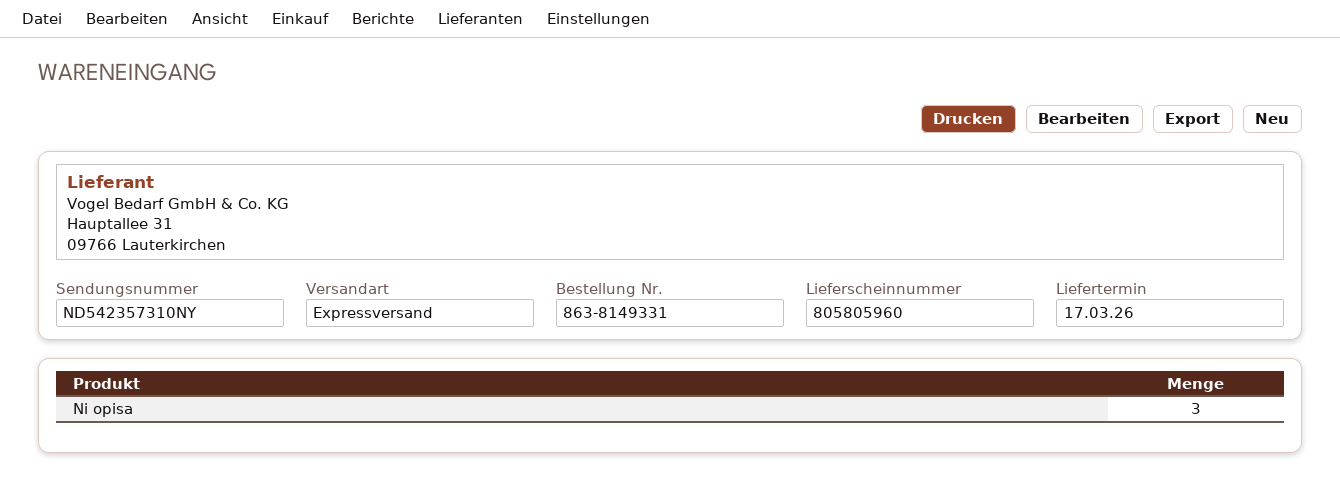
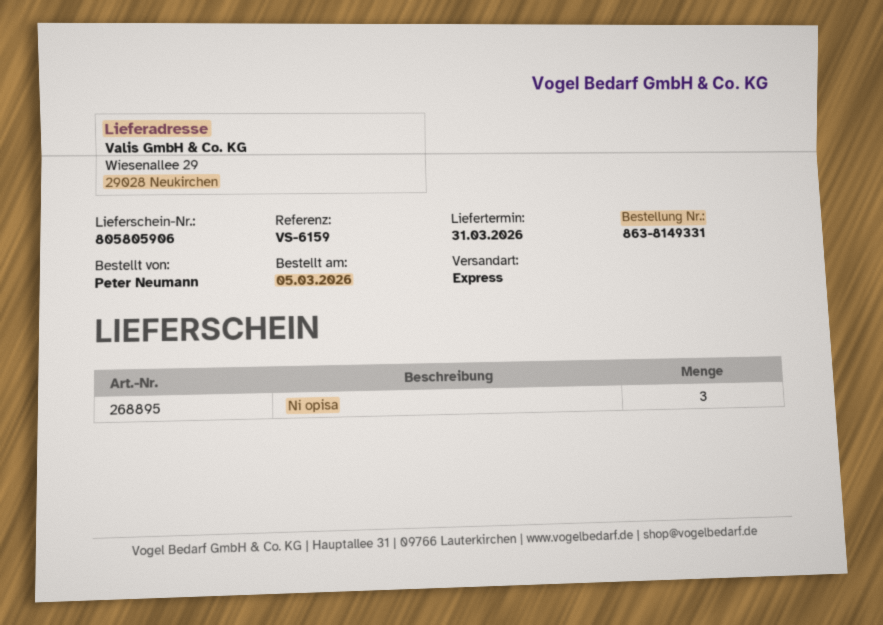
delivery note number: 805805960 -> 805805906
delivery date: 2026-03-17 -> 2026-03-31

